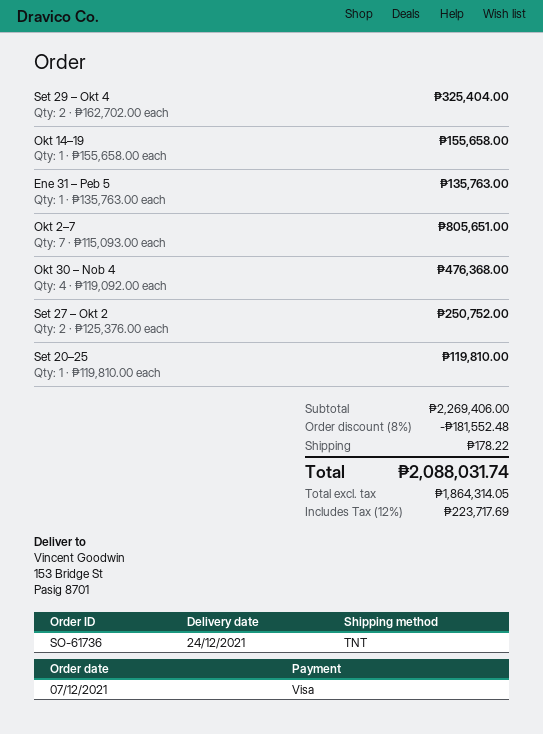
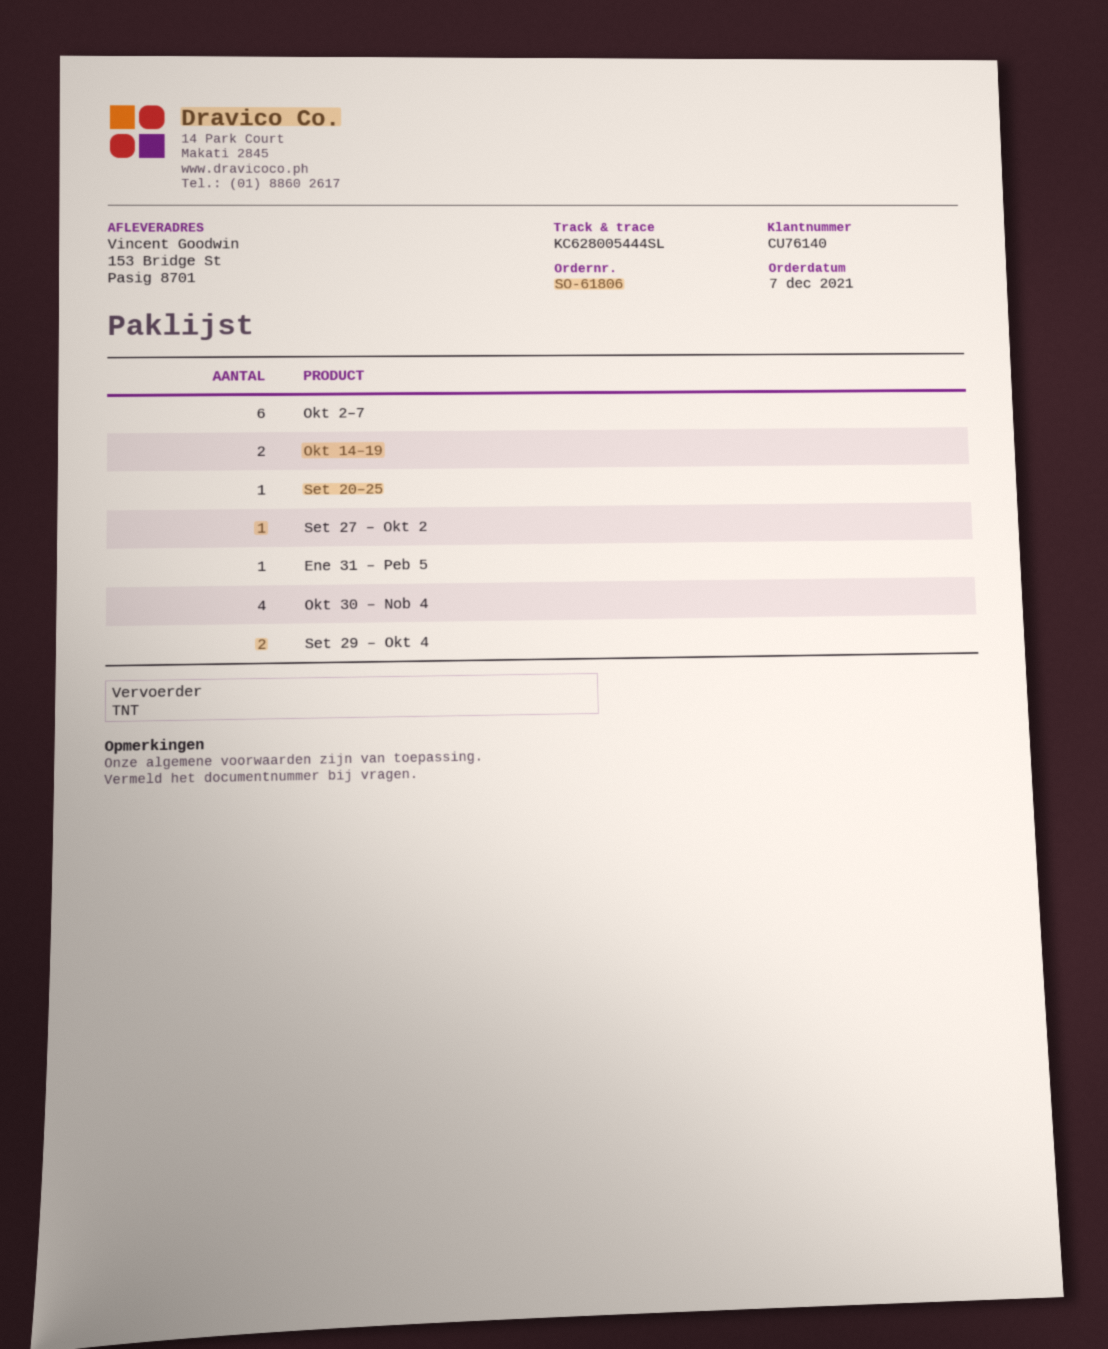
order number: SO-61736 -> SO-61806
Okt 14–19: 1 -> 2
Okt 2–7: 7 -> 6
Set 27 – Okt 2: 2 -> 1

